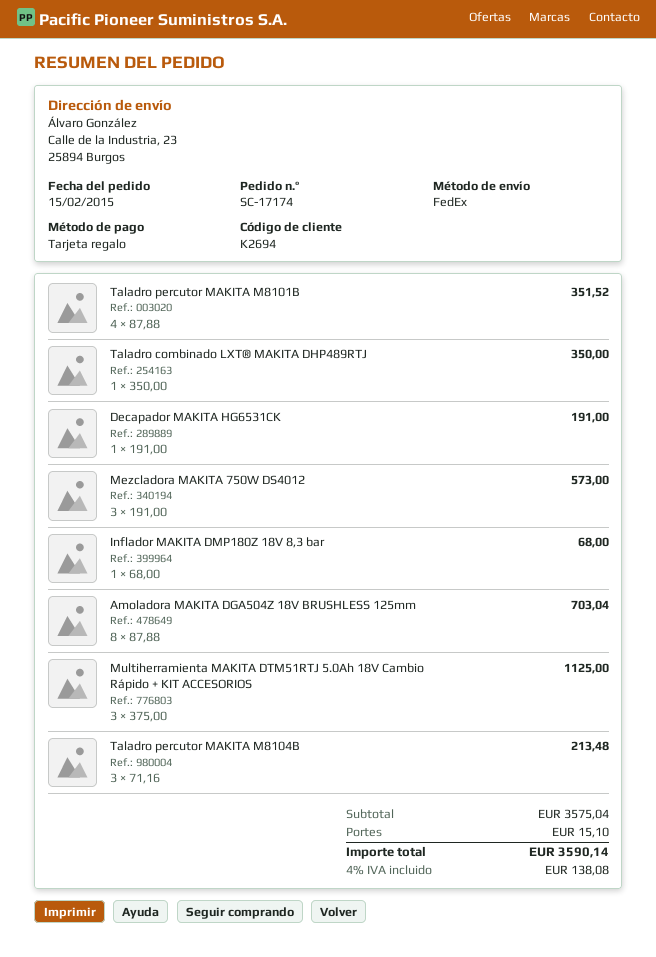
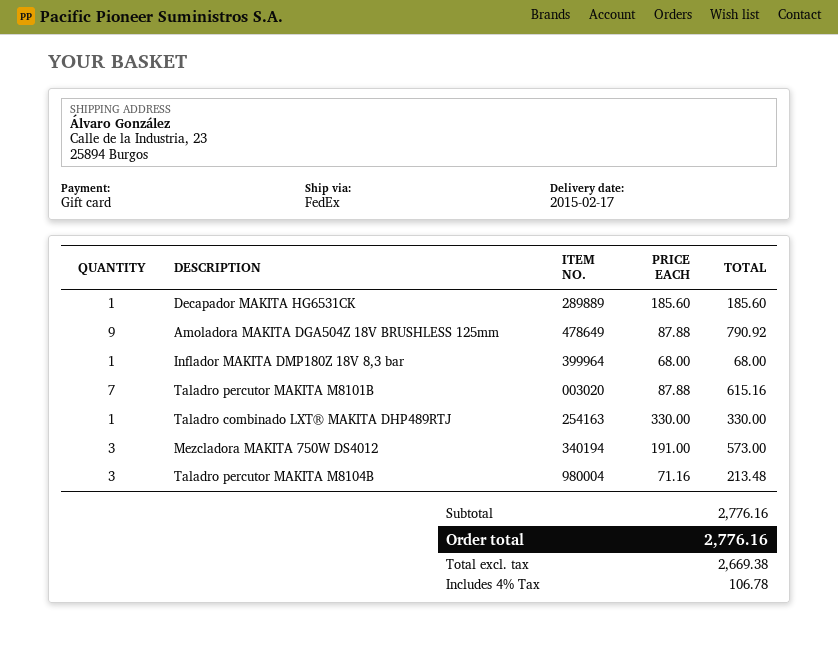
Taladro percutor MAKITA M8101B: 4 x 87.88 = 351.52 -> 7 x 87.88 = 615.16
Taladro combinado LXT® MAKITA DHP489RTJ: 1 x 350.00 = 350.00 -> 1 x 330.00 = 330.00
Decapador MAKITA HG6531CK: 1 x 191.00 = 191.00 -> 1 x 185.60 = 185.60
Amoladora MAKITA DGA504Z 18V BRUSHLESS 125mm: 8 x 87.88 = 703.04 -> 9 x 87.88 = 790.92
Multiherramienta MAKITA DTM51RTJ 5.0Ah 18V Cambio Rápido + KIT ACCESORIOS: 3 x 375.00 = 1125.00 -> none
subtotal: 3575.04 -> 2776.16
shipping: 15.10 -> none
tax: 4% = 138.08 -> 4% = 106.78
total: 3590.14 -> 2776.16

